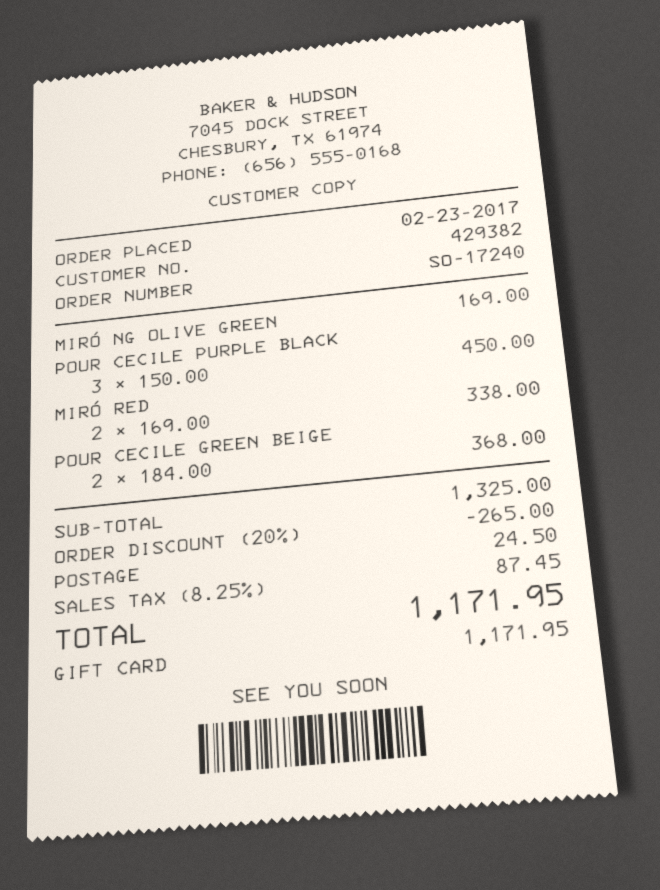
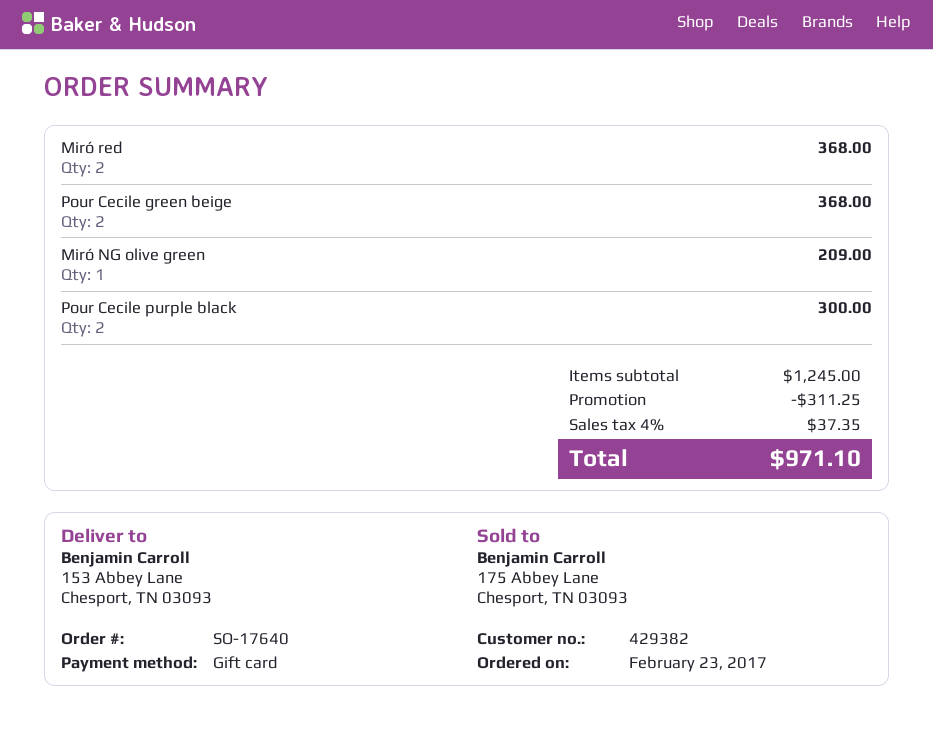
order number: SO-17240 -> SO-17640
MIRÓ NG OLIVE GREEN: 1 for 169.00 -> 1 for 209.00
POUR CECILE PURPLE BLACK: 3 for 450.00 -> 2 for 300.00
MIRÓ RED: 2 for 338.00 -> 2 for 368.00
subtotal: 1325.00 -> 1245.00
discount: 265.00 -> 311.25
shipping: 24.50 -> none
tax: 8.25% = 87.45 -> 4% = 37.35
total: 1171.95 -> 971.10

